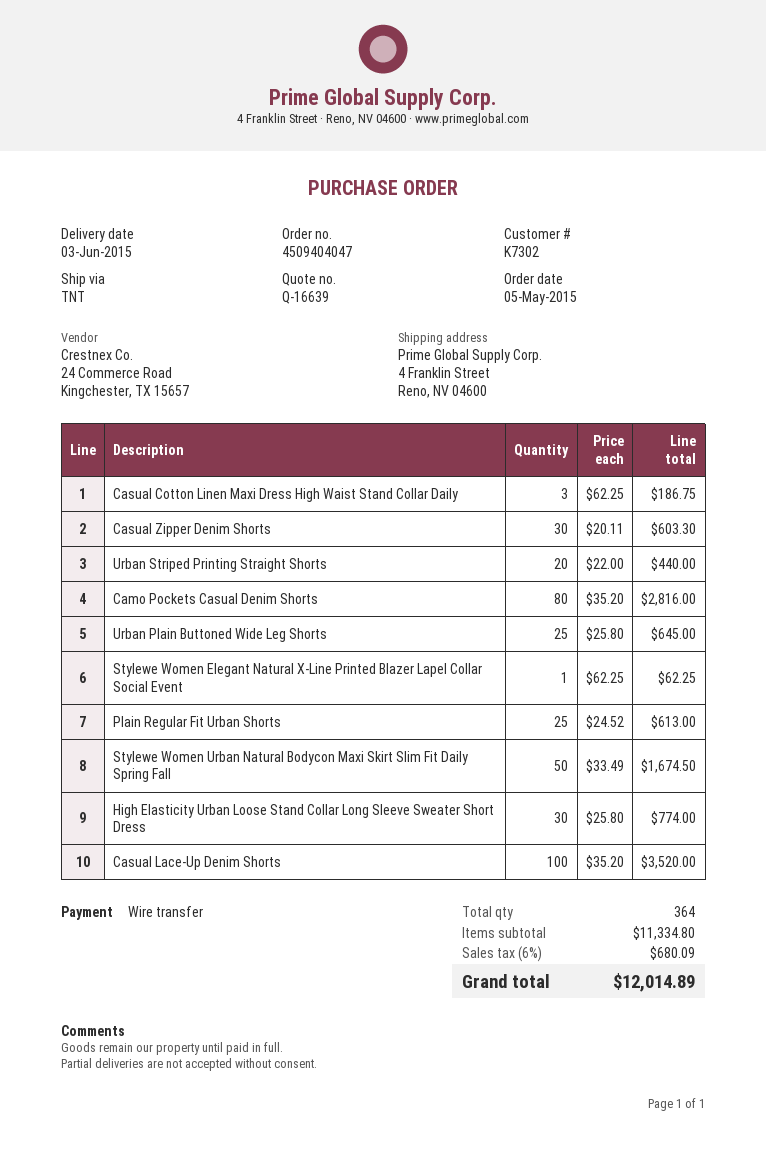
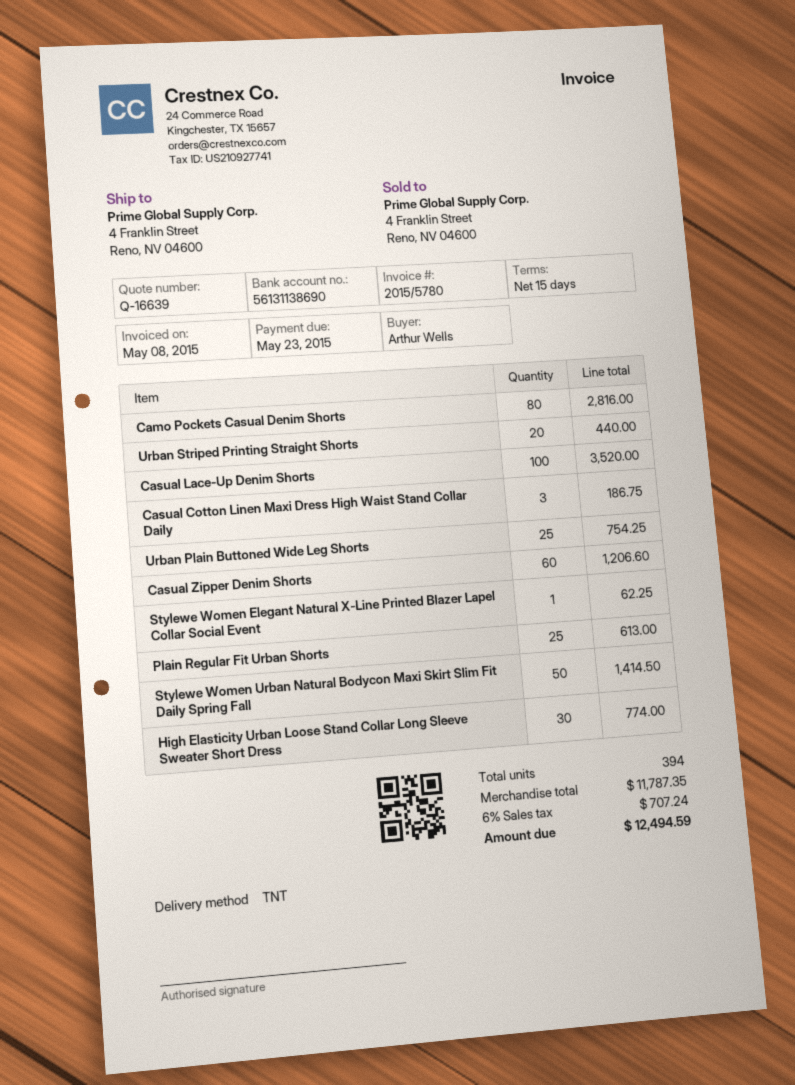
Casual Zipper Denim Shorts: 30 for 603.30 -> 60 for 1206.60
Urban Plain Buttoned Wide Leg Shorts: 25 for 645.00 -> 25 for 754.25
Stylewe Women Urban Natural Bodycon Maxi Skirt Slim Fit Daily Spring Fall: 50 for 1674.50 -> 50 for 1414.50
total quantity: 364 -> 394
subtotal: 11334.80 -> 11787.35
tax: 6% = 680.09 -> 6% = 707.24
total: 12014.89 -> 12494.59

